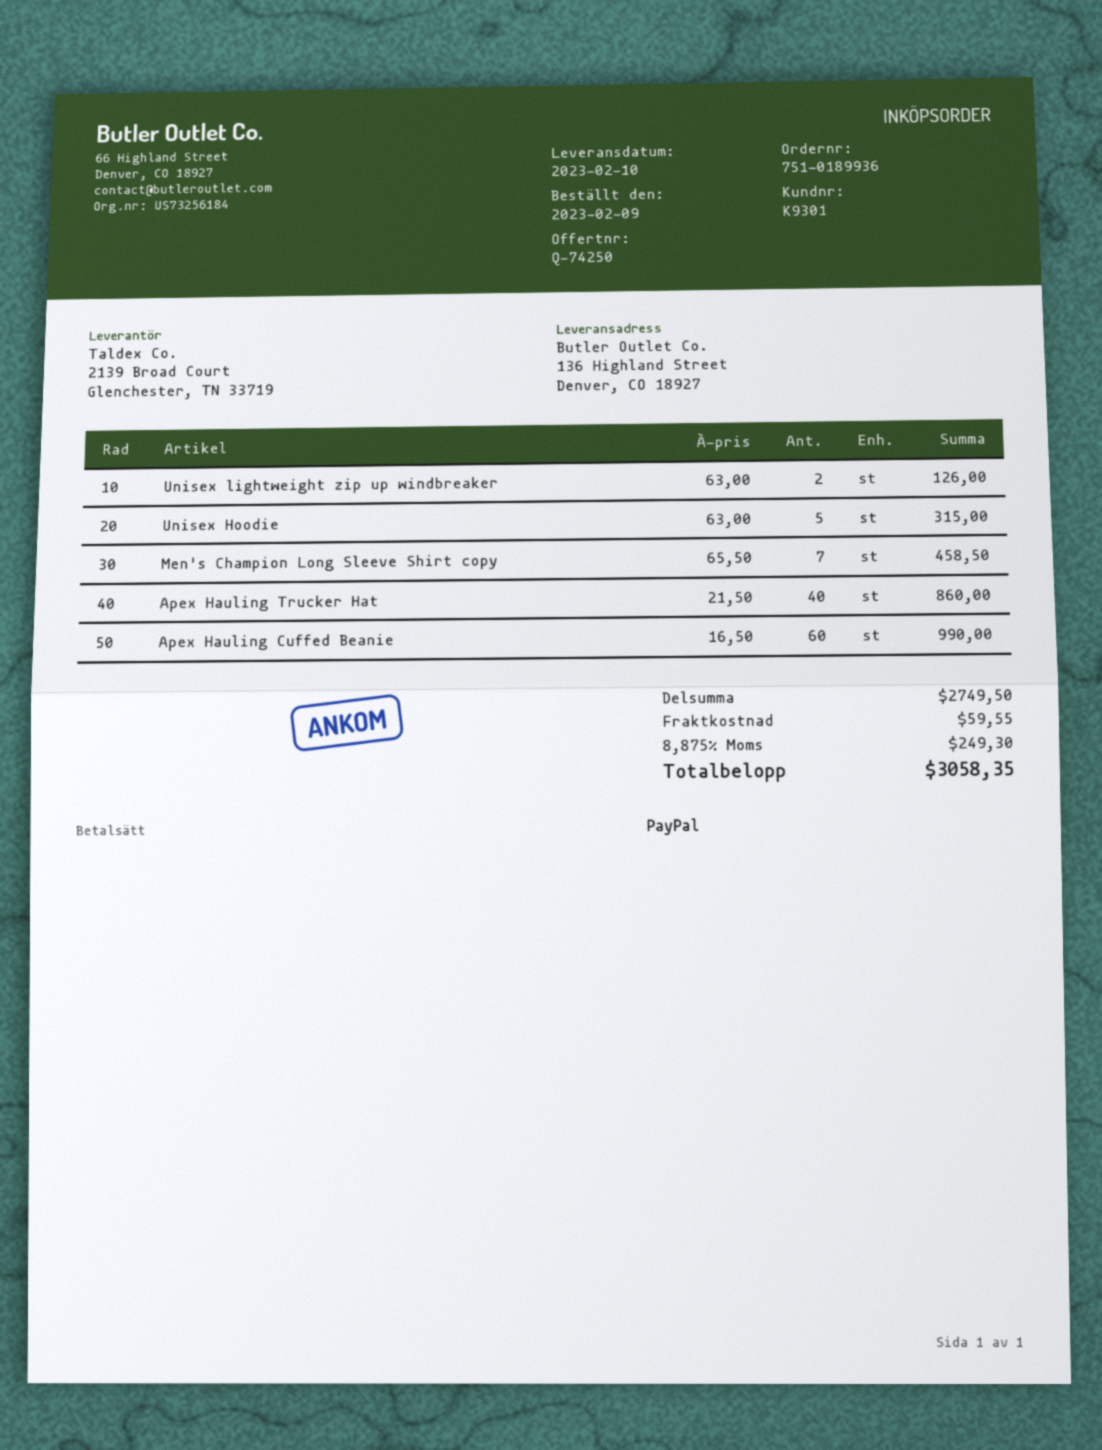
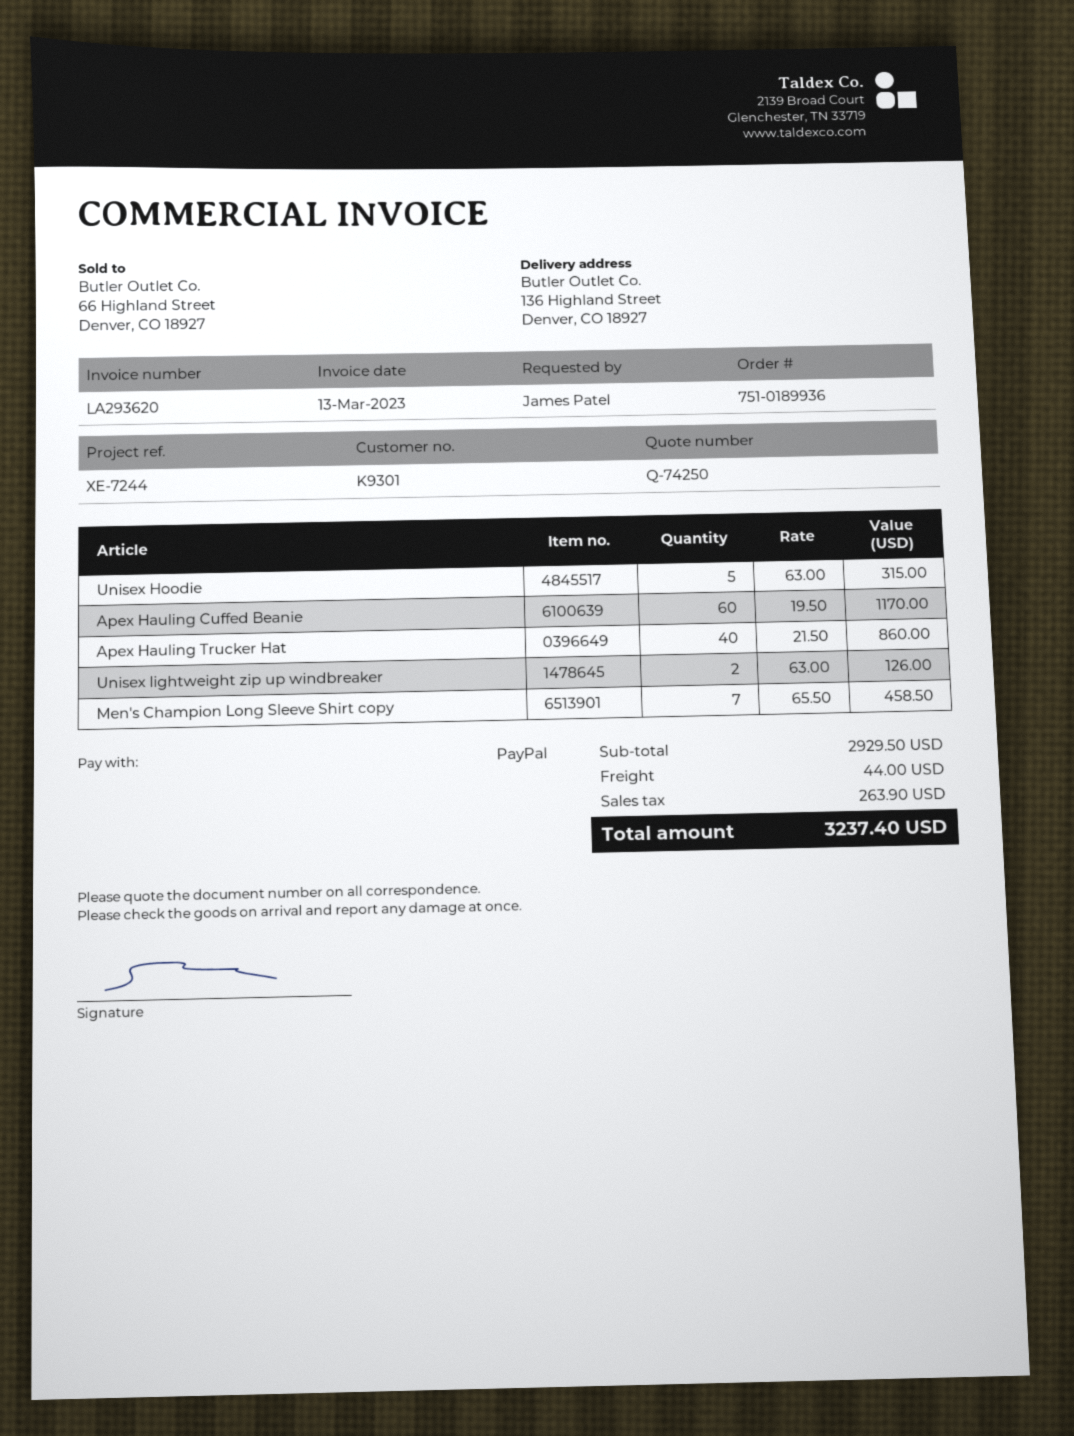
Apex Hauling Cuffed Beanie: 60 x 16.50 = 990.00 -> 60 x 19.50 = 1170.00
subtotal: 2749.50 -> 2929.50
shipping: 59.55 -> 44.00
tax: 249.30 -> 263.90
total: 3058.35 -> 3237.40

